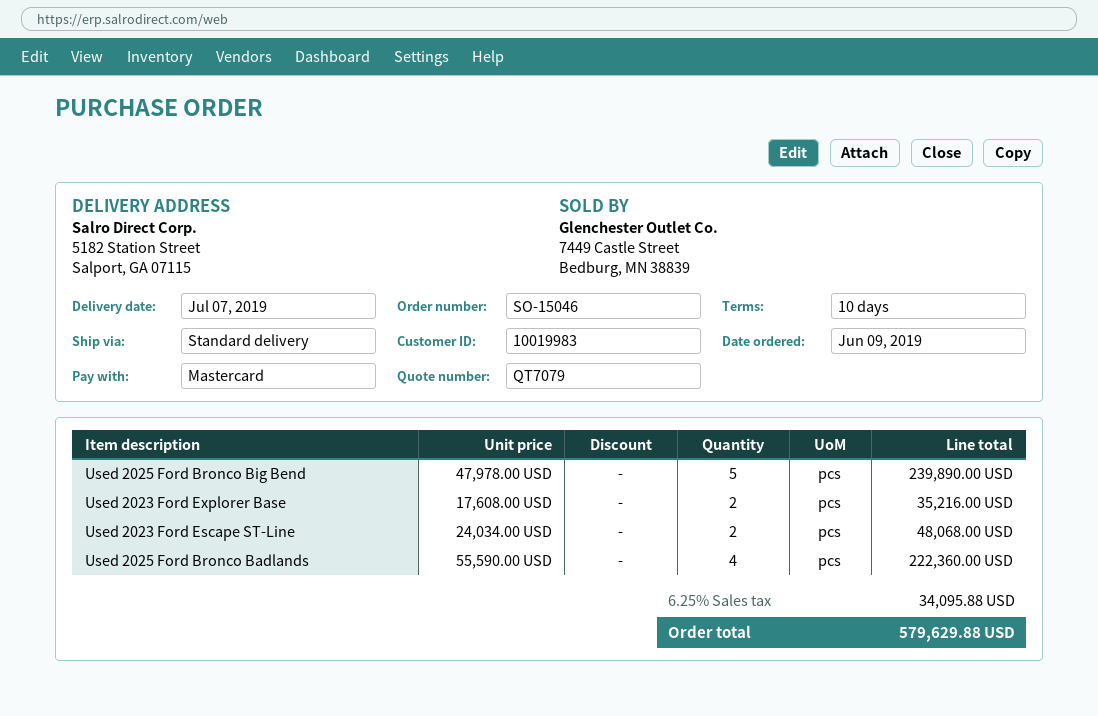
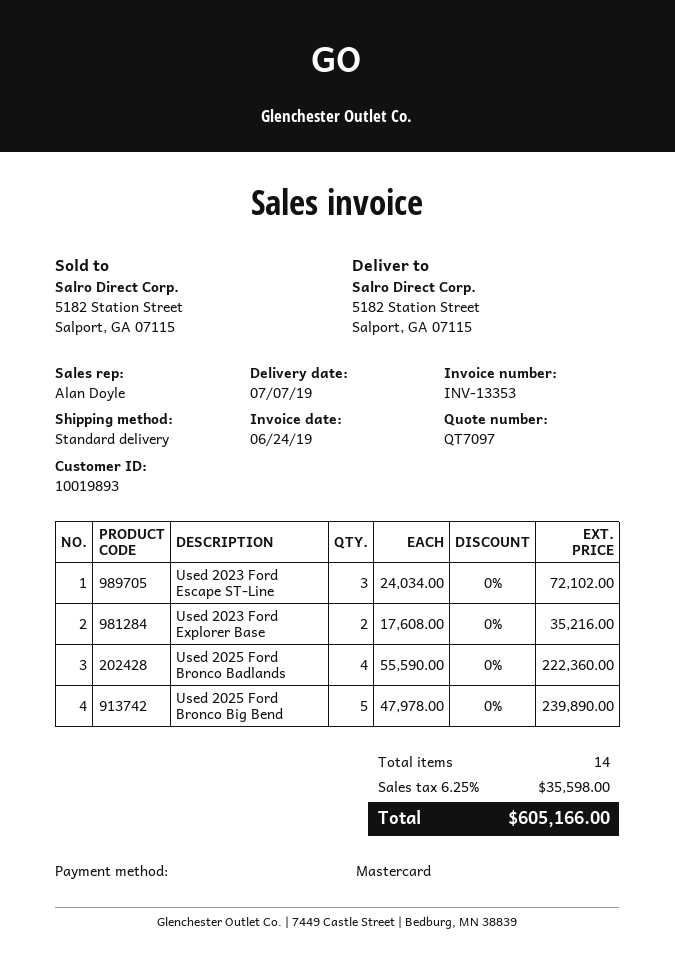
quote number: QT7079 -> QT7097
customer number: 10019983 -> 10019893
Used 2023 Ford Escape ST-Line: 2 x 24034.00 = 48068.00 -> 3 x 24034.00 = 72102.00
tax: 6.25% = 34095.88 -> 6.25% = 35598.00
total: 579629.88 -> 605166.00

